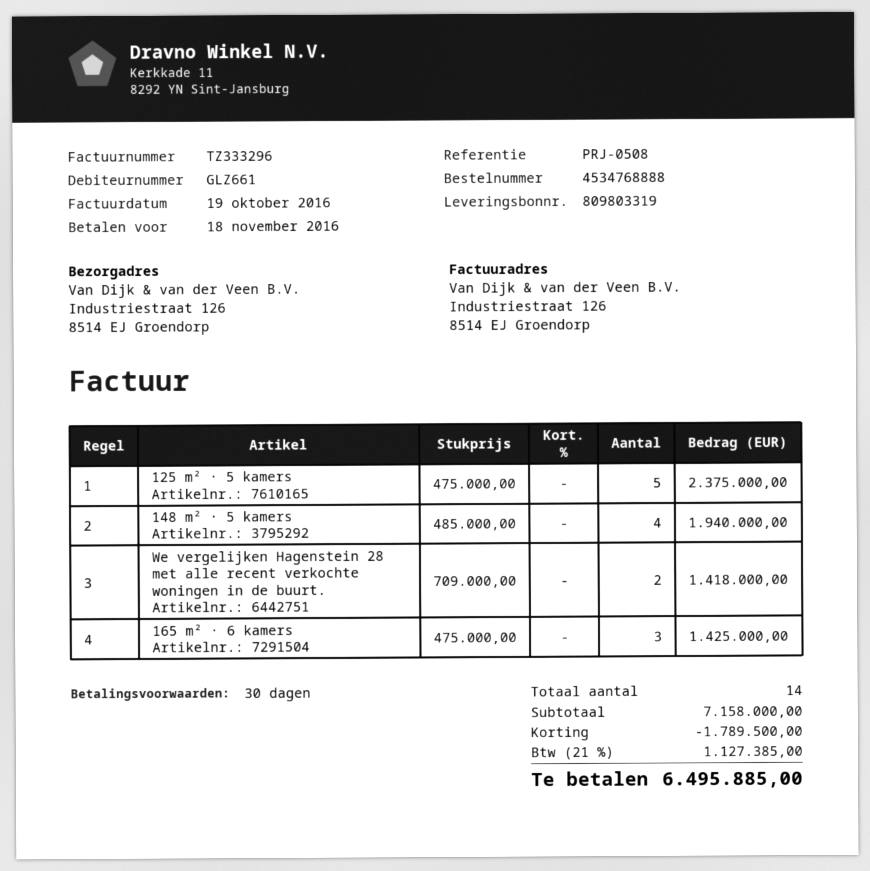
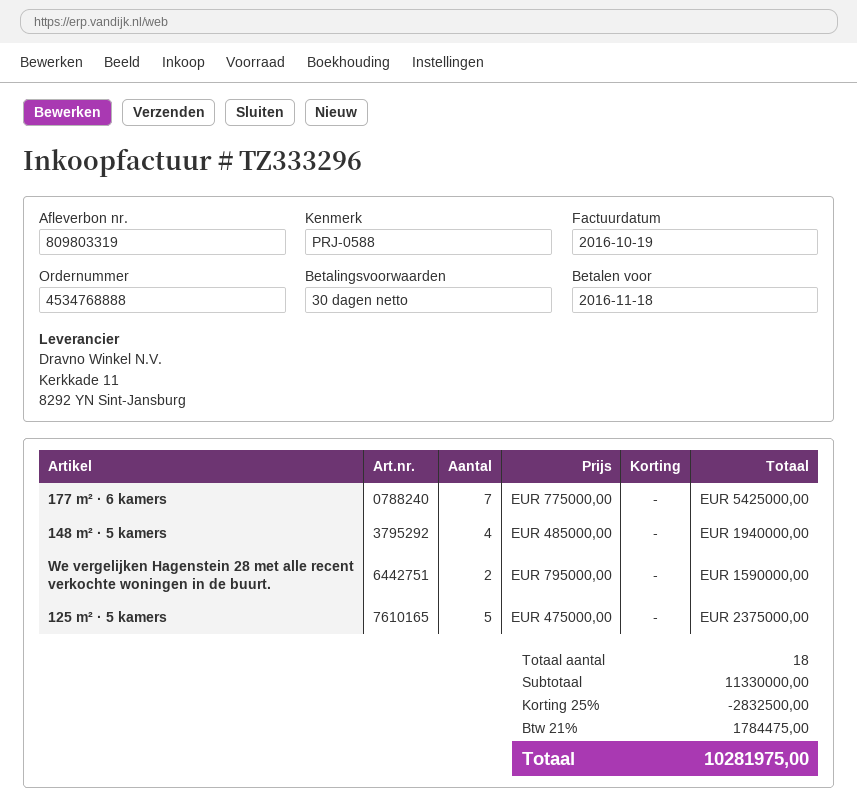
reference: PRJ-0508 -> PRJ-0588
We vergelijken Hagenstein 28 met alle recent verkochte woningen in de buurt.: 2 x 709000.00 = 1418000.00 -> 2 x 795000.00 = 1590000.00
165 m² · 6 kamers: 3 x 475000.00 = 1425000.00 -> none
177 m² · 6 kamers: none -> 7 x 775000.00 = 5425000.00
total quantity: 14 -> 18
subtotal: 7158000.00 -> 11330000.00
discount: 1789500.00 -> 2832500.00
tax: 21% = 1127385.00 -> 21% = 1784475.00
total: 6495885.00 -> 10281975.00

